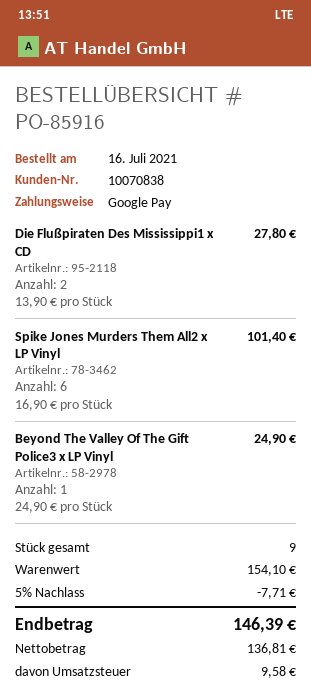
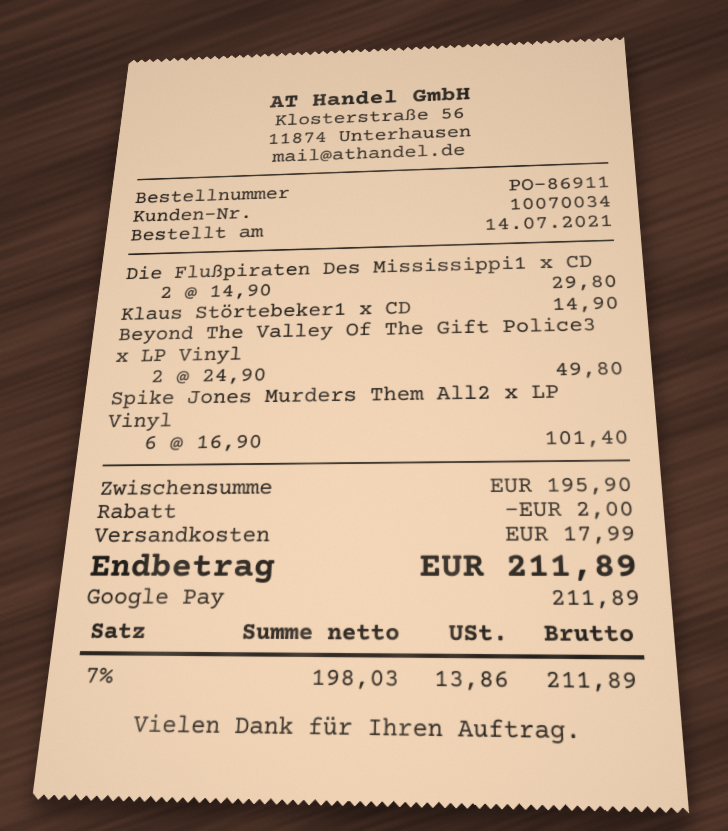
order number: PO-85916 -> PO-86911
order date: 2021-07-16 -> 2021-07-14
customer number: 10070838 -> 10070034
Die Flußpiraten Des Mississippi1 x CD: 2 x 13.90 = 27.80 -> 2 x 14.90 = 29.80
Beyond The Valley Of The Gift Police3 x LP Vinyl: 1 x 24.90 = 24.90 -> 2 x 24.90 = 49.80
Klaus Störtebeker1 x CD: none -> 1 x 14.90 = 14.90
subtotal: 154.10 -> 195.90
discount: 7.71 -> 2.00
shipping: none -> 17.99
net: 136.81 -> 198.03
tax: 9.58 -> 13.86
total: 146.39 -> 211.89

